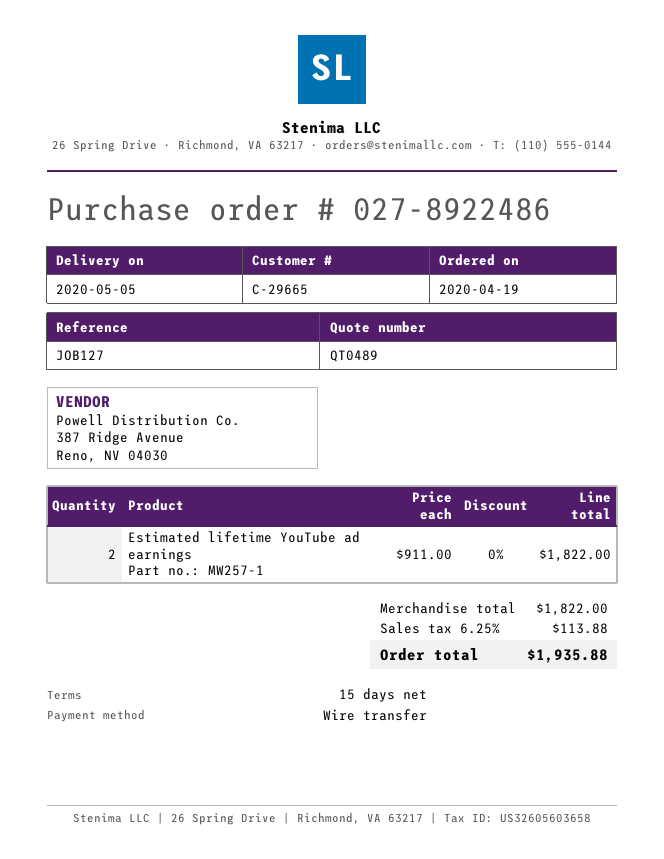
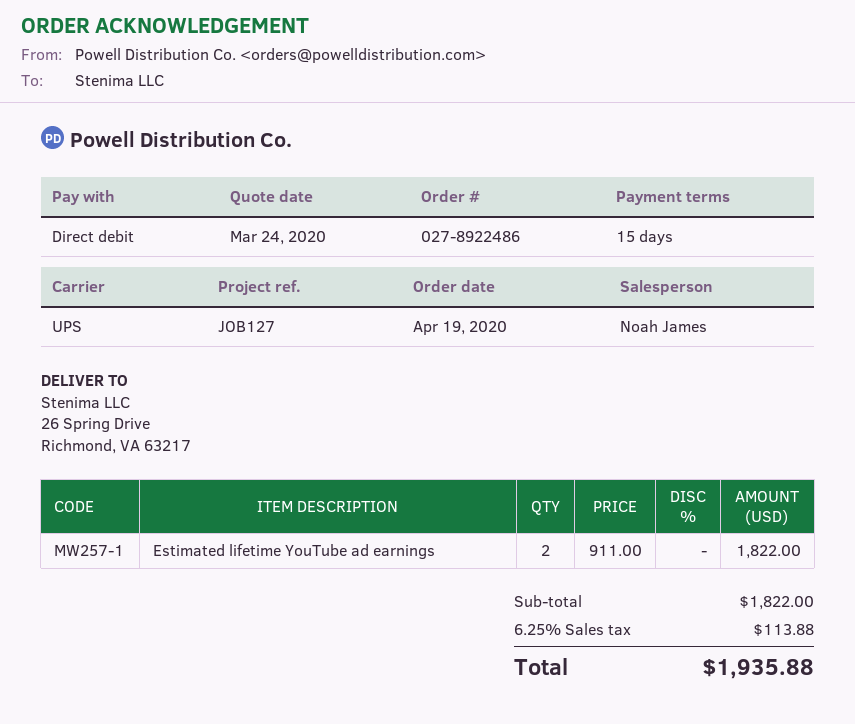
payment method: bank transfer -> direct debit

